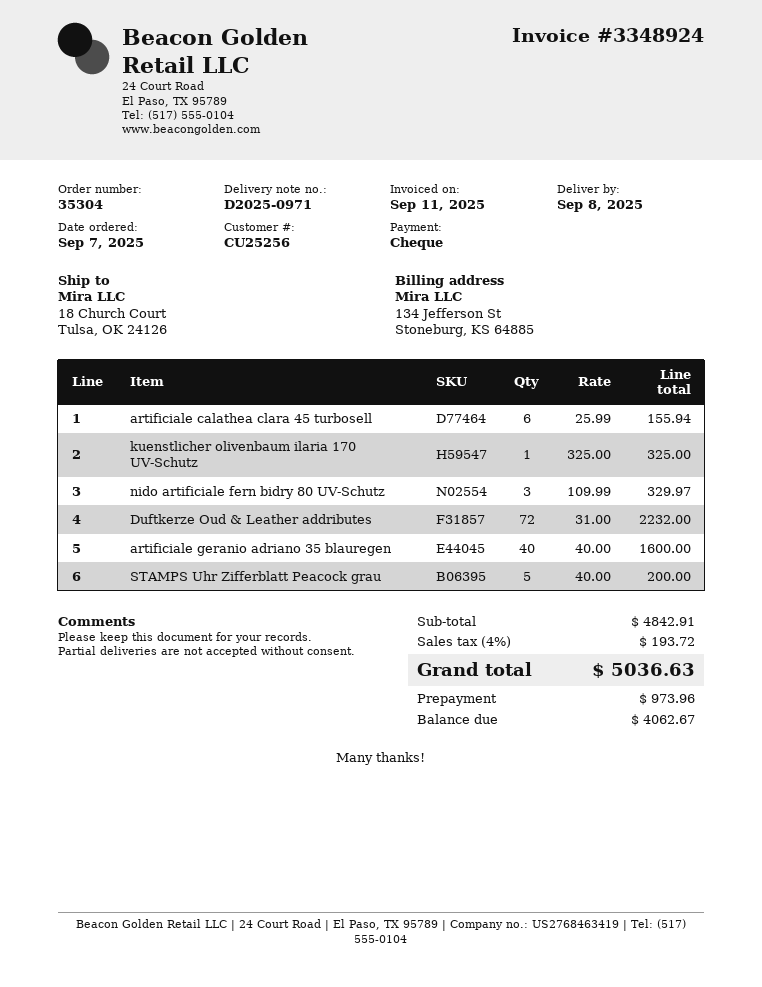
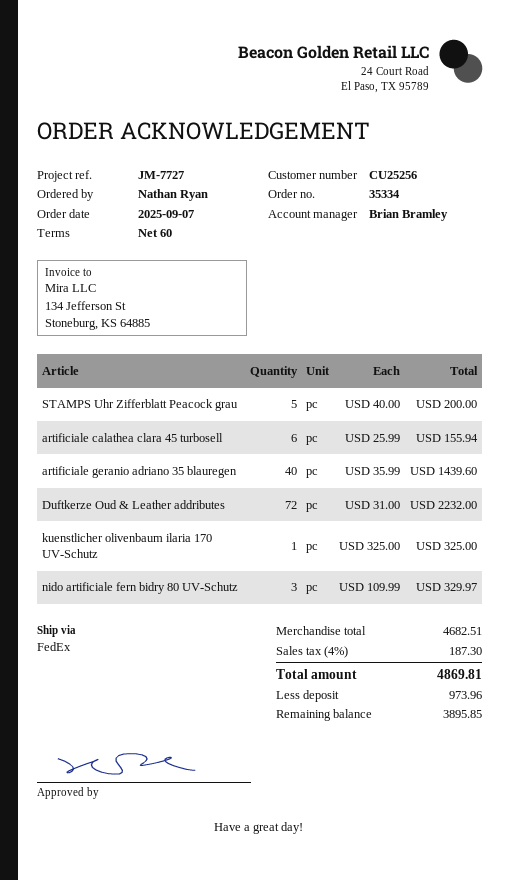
order number: 35304 -> 35334
artificiale geranio adriano 35 blauregen: 40 x 40.00 = 1600.00 -> 40 x 35.99 = 1439.60
subtotal: 4842.91 -> 4682.51
tax: 4% = 193.72 -> 4% = 187.30
total: 5036.63 -> 4869.81
balance: 4062.67 -> 3895.85

